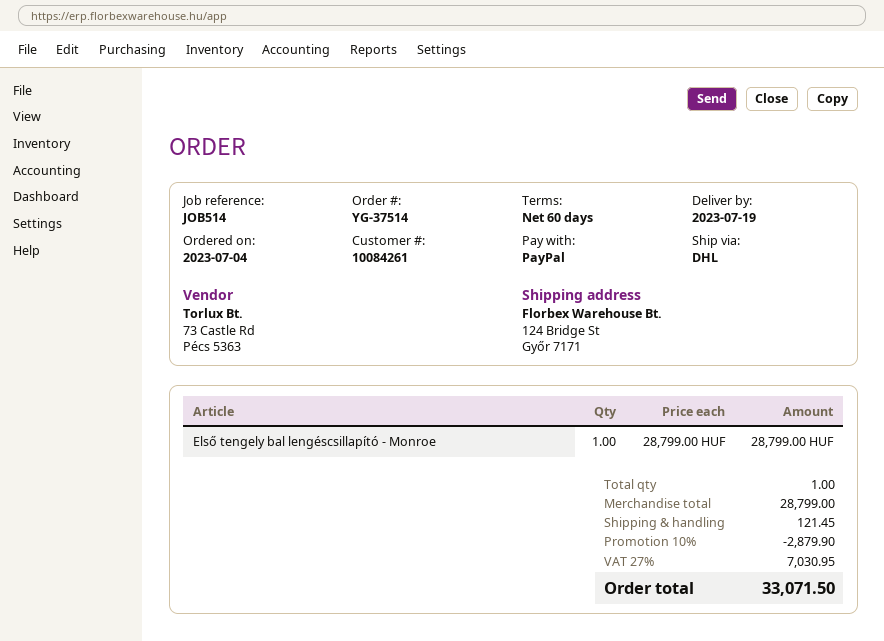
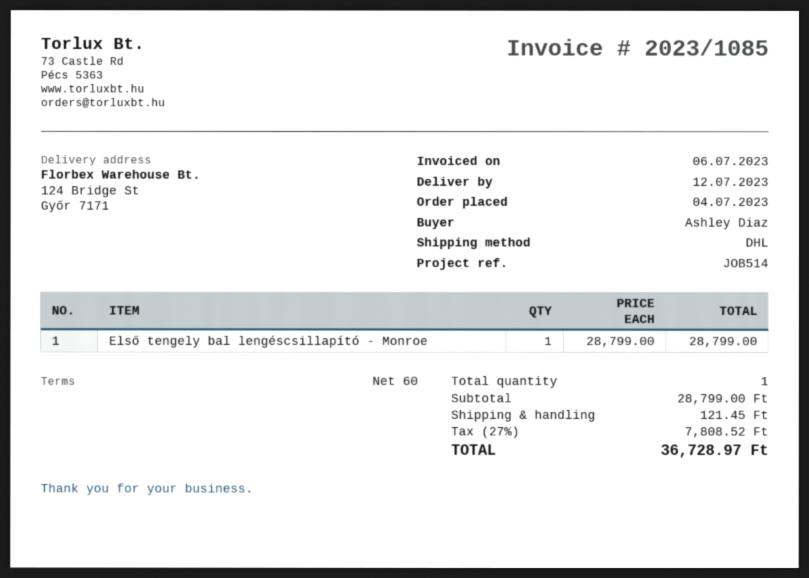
delivery date: 2023-07-19 -> 2023-07-12
discount: 10% = 2879.90 -> none
tax: 27% = 7030.95 -> 27% = 7808.52
total: 33071.50 -> 36728.97

